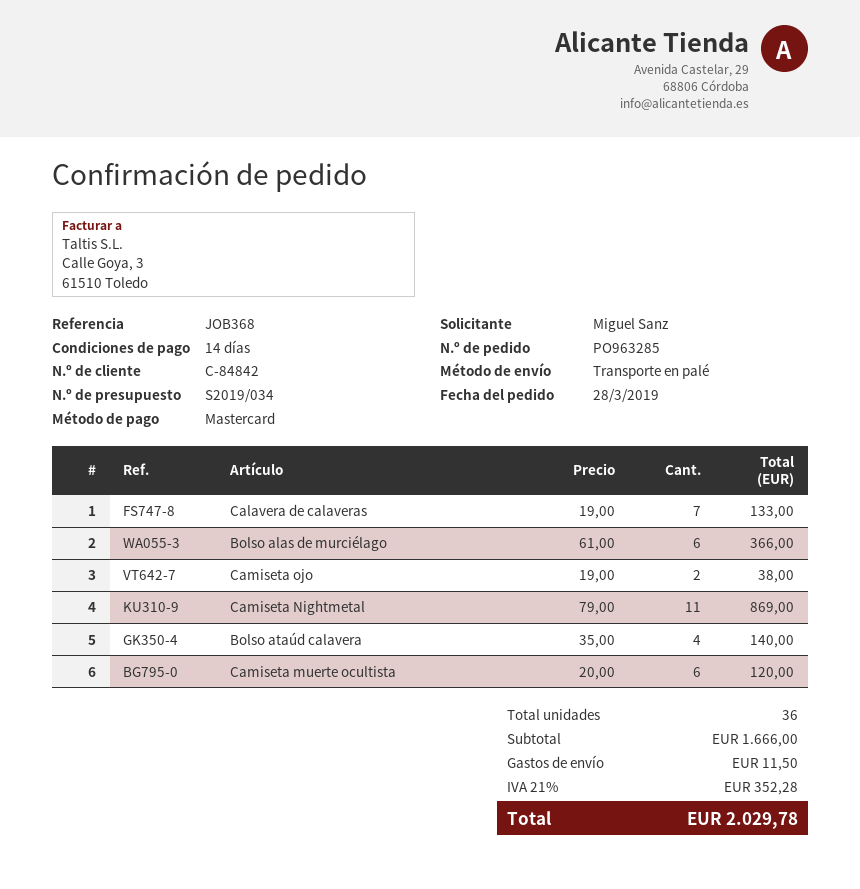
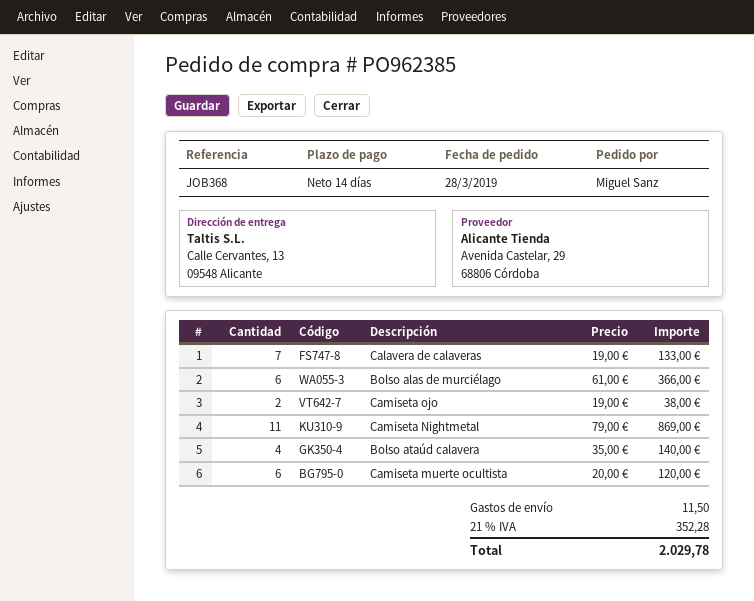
order number: PO963285 -> PO962385

